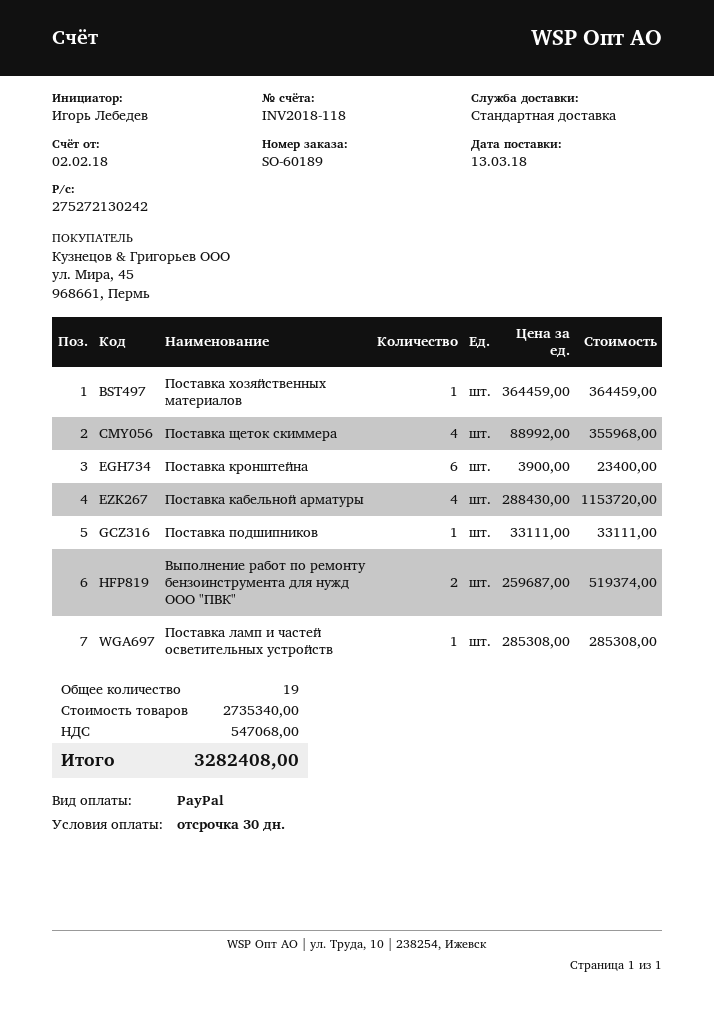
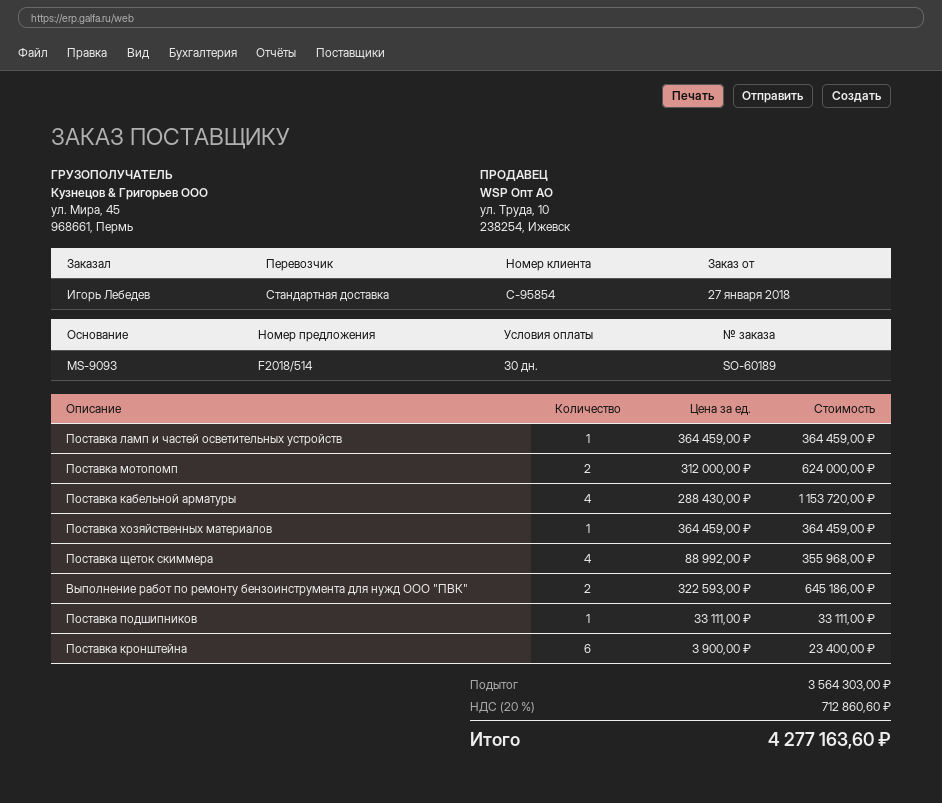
Выполнение работ по ремонту бензоинструмента для нужд ООО "ПВК": 2 x 259687.00 = 519374.00 -> 2 x 322593.00 = 645186.00
Поставка ламп и частей осветительных устройств: 1 x 285308.00 = 285308.00 -> 1 x 364459.00 = 364459.00
Поставка мотопомп: none -> 2 x 312000.00 = 624000.00
subtotal: 2735340.00 -> 3564303.00
tax: 547068.00 -> 712860.60
total: 3282408.00 -> 4277163.60

